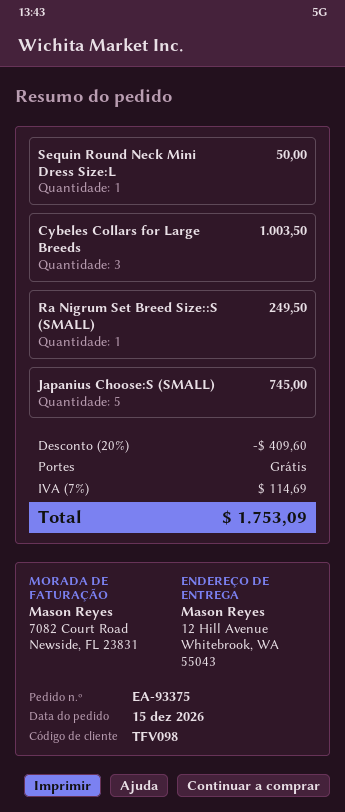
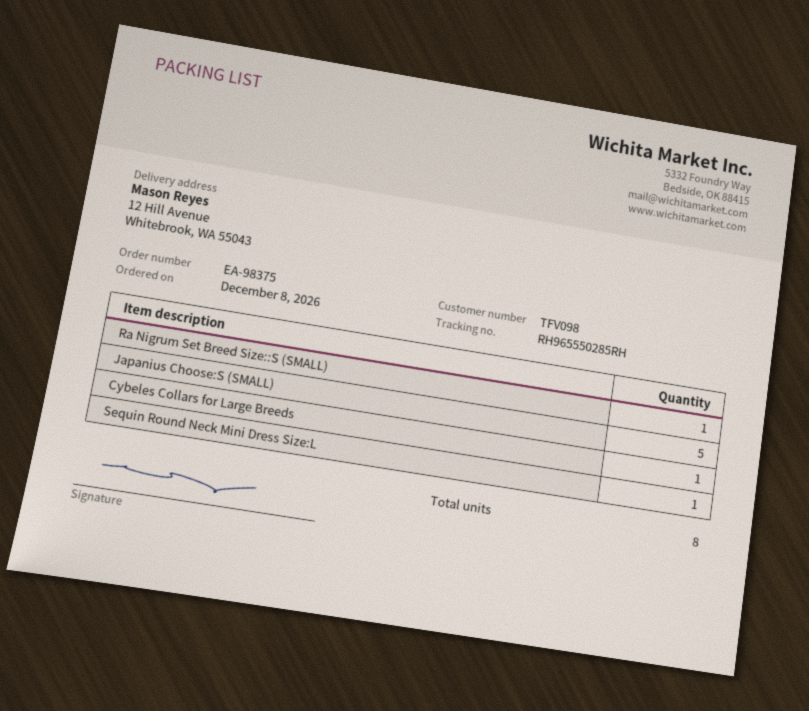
order number: EA-93375 -> EA-98375
order date: 2026-12-15 -> 2026-12-08
Cybeles Collars for Large Breeds: 3 -> 1

